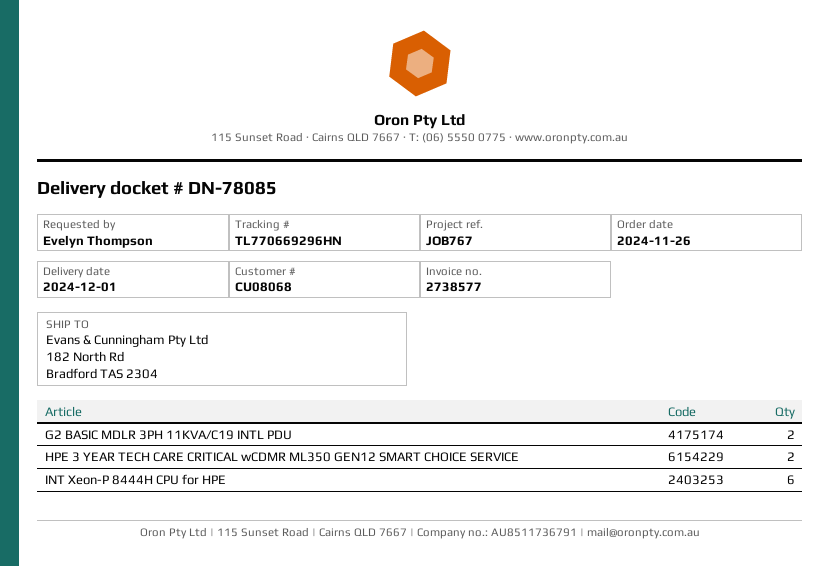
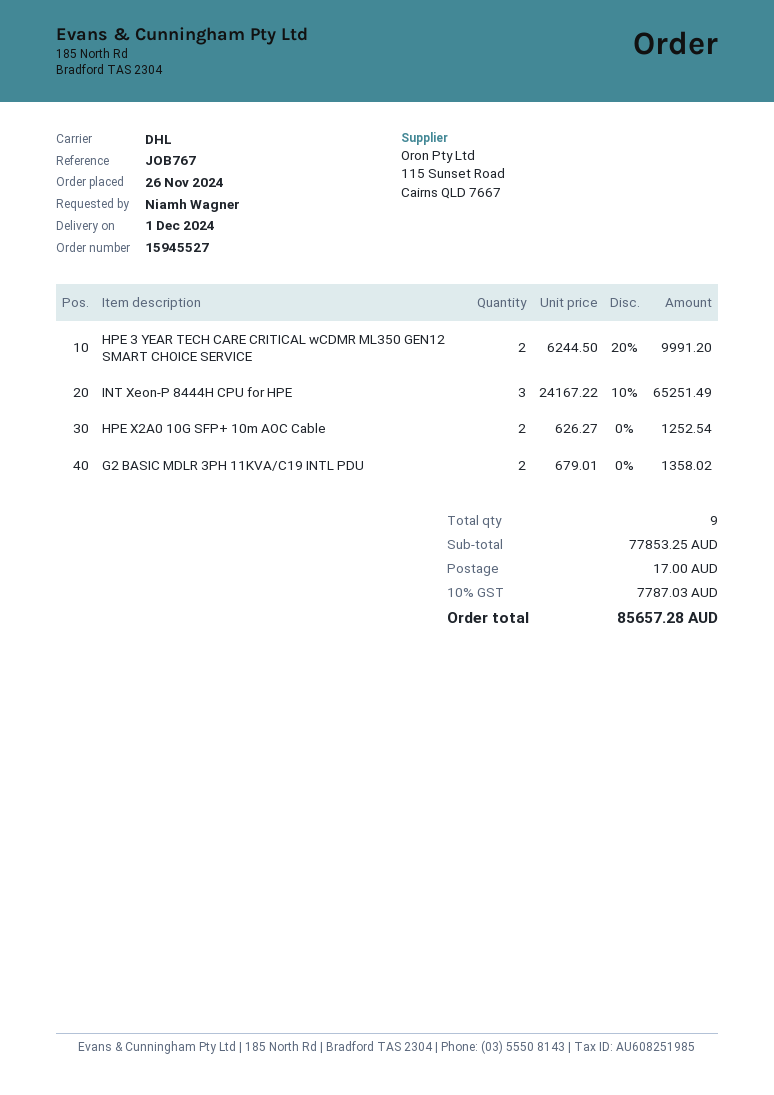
ordered by: Evelyn Thompson -> Niamh Wagner
INT Xeon-P 8444H CPU for HPE: 6 -> 3
HPE X2A0 10G SFP+ 10m AOC Cable: none -> 2

